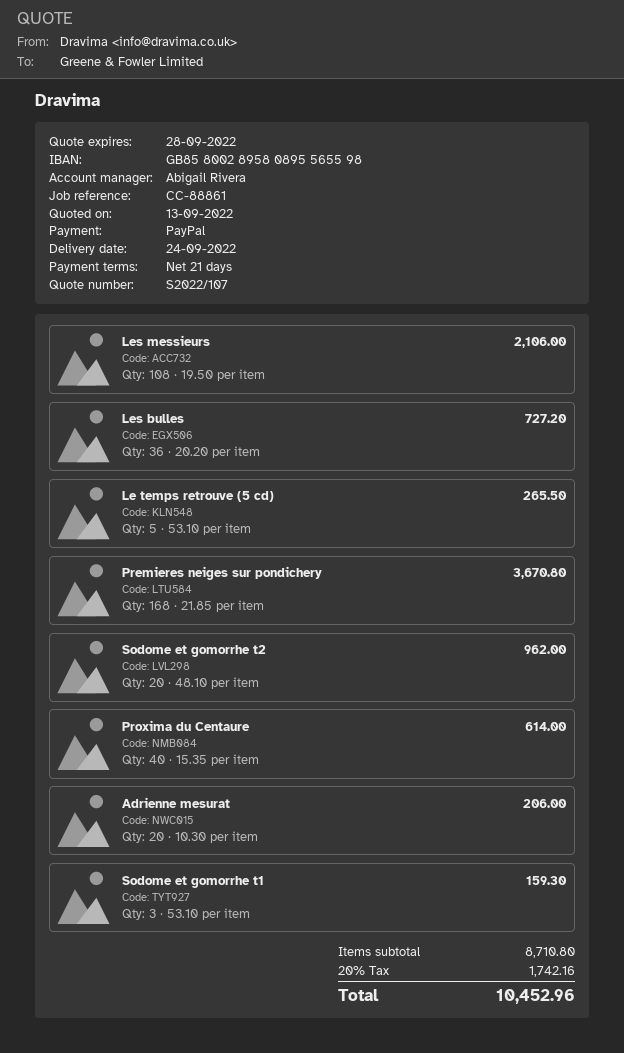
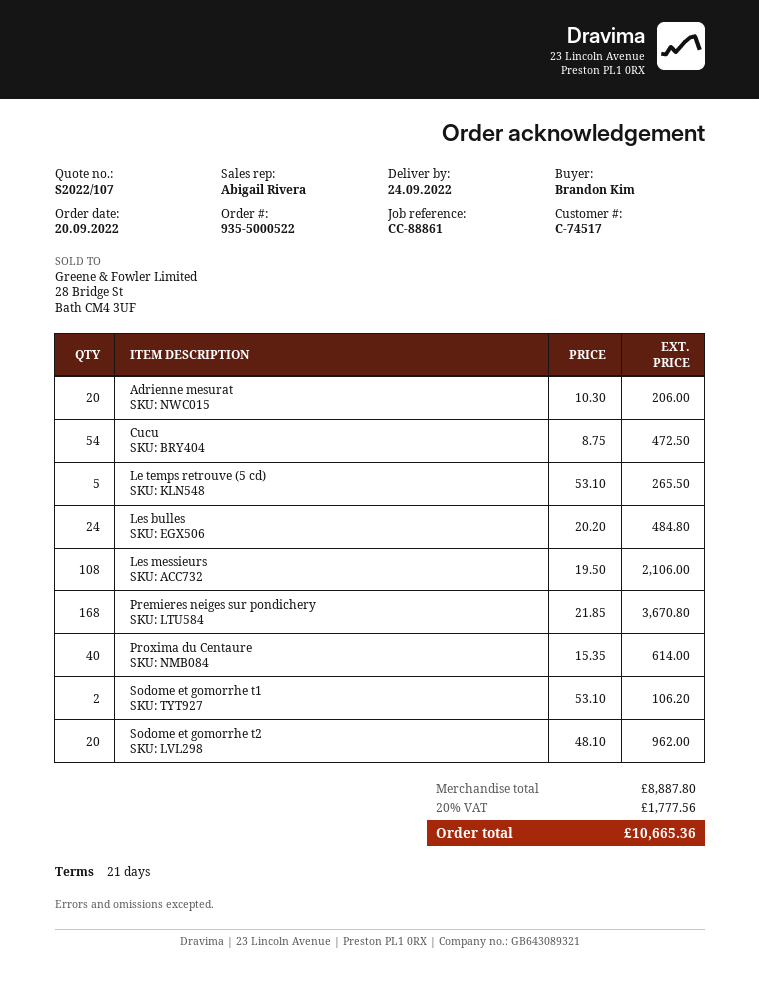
Les bulles: 36 x 20.20 = 727.20 -> 24 x 20.20 = 484.80
Sodome et gomorrhe t1: 3 x 53.10 = 159.30 -> 2 x 53.10 = 106.20
Cucu: none -> 54 x 8.75 = 472.50
subtotal: 8710.80 -> 8887.80
tax: 20% = 1742.16 -> 20% = 1777.56
total: 10452.96 -> 10665.36

